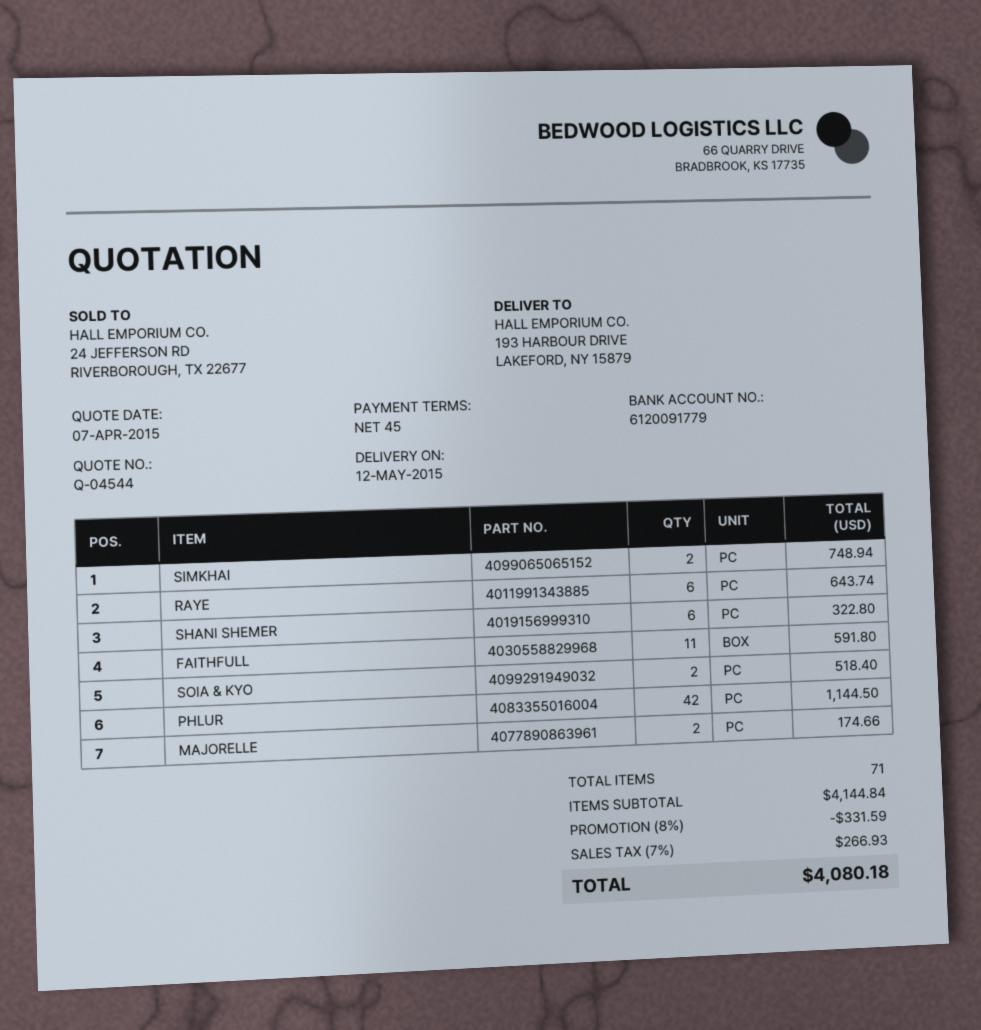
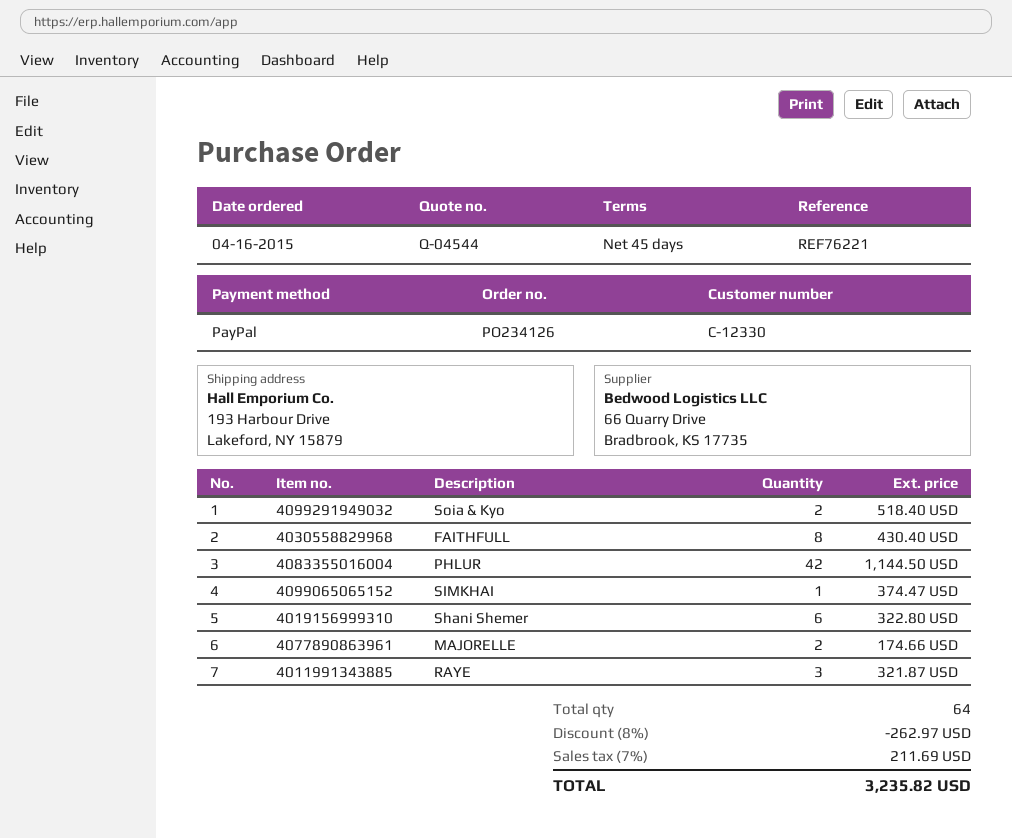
SIMKHAI: 2 for 748.94 -> 1 for 374.47
RAYE: 6 for 643.74 -> 3 for 321.87
FAITHFULL: 11 for 591.80 -> 8 for 430.40
total quantity: 71 -> 64
discount: 8% = 331.59 -> 8% = 262.97
tax: 7% = 266.93 -> 7% = 211.69
total: 4080.18 -> 3235.82

